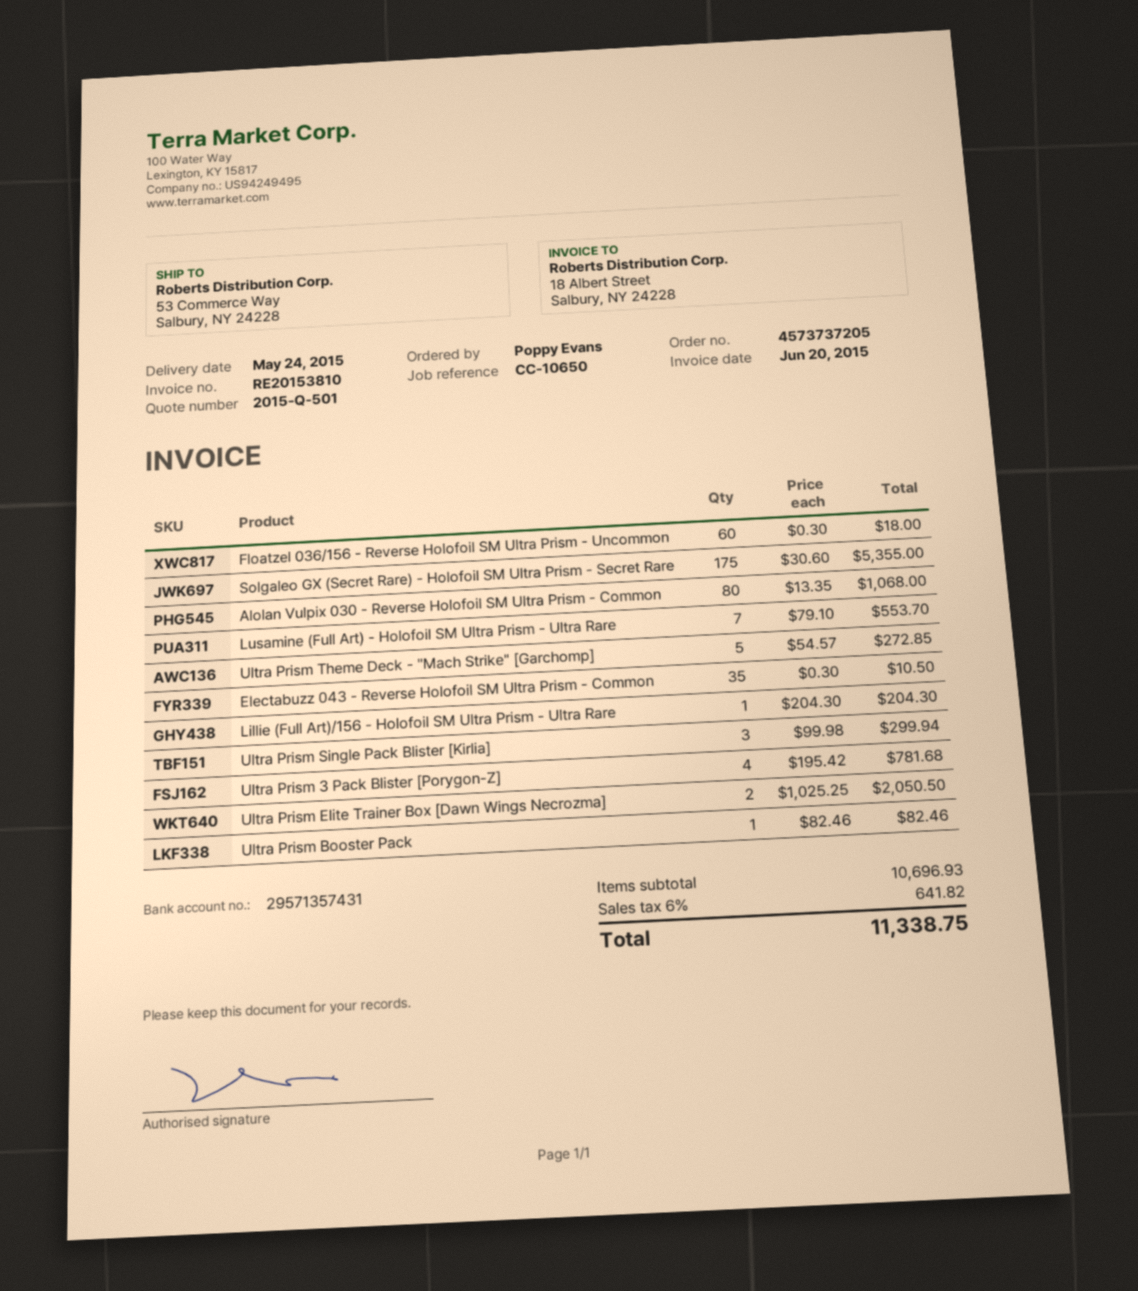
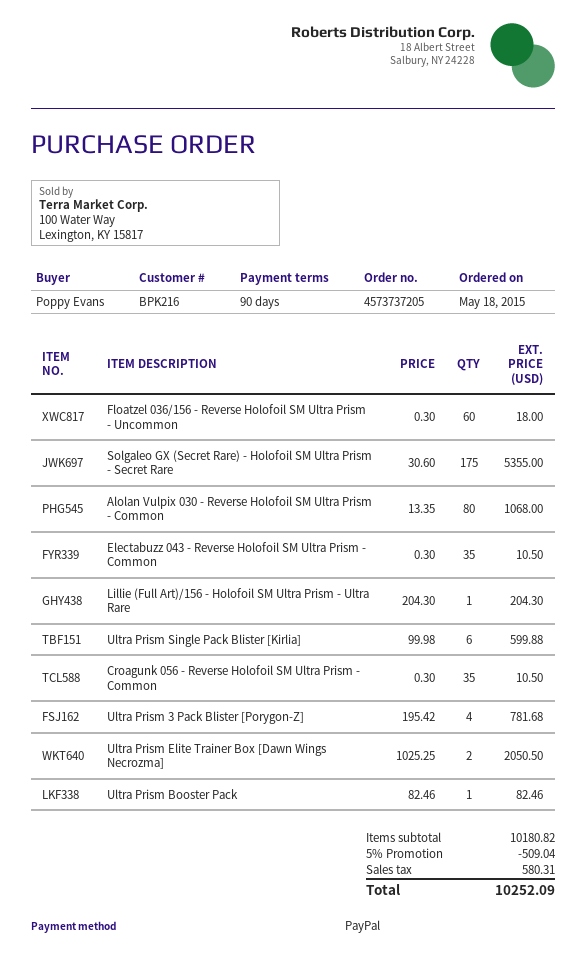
Lusamine (Full Art) - Holofoil SM Ultra Prism - Ultra Rare: 7 x 79.10 = 553.70 -> none
Ultra Prism Theme Deck - "Mach Strike" [Garchomp]: 5 x 54.57 = 272.85 -> none
Ultra Prism Single Pack Blister [Kirlia]: 3 x 99.98 = 299.94 -> 6 x 99.98 = 599.88
Croagunk 056 - Reverse Holofoil SM Ultra Prism - Common: none -> 35 x 0.30 = 10.50
subtotal: 10696.93 -> 10180.82
discount: none -> 5% = 509.04
tax: 641.82 -> 580.31
total: 11338.75 -> 10252.09

